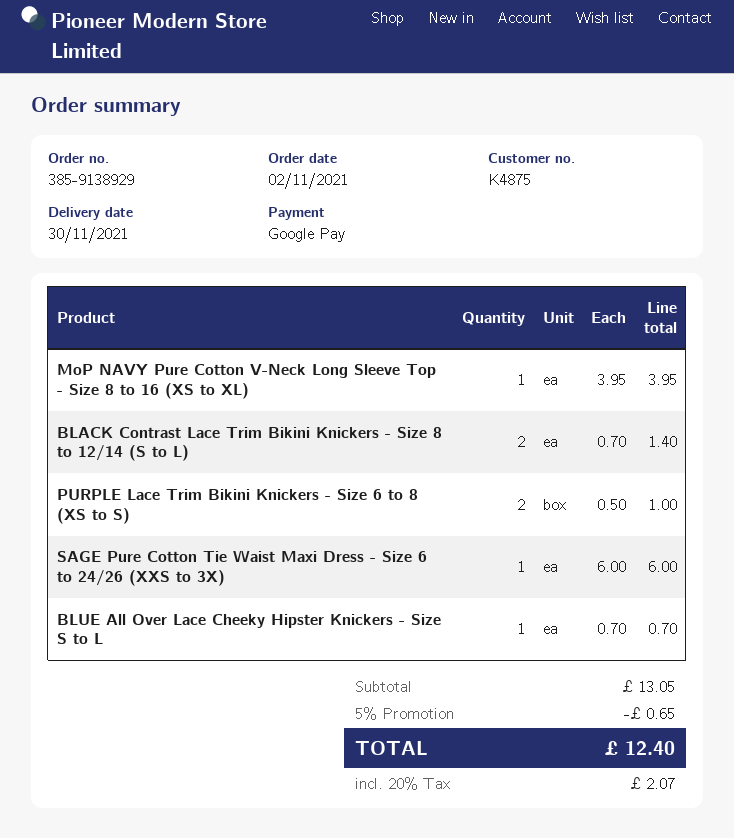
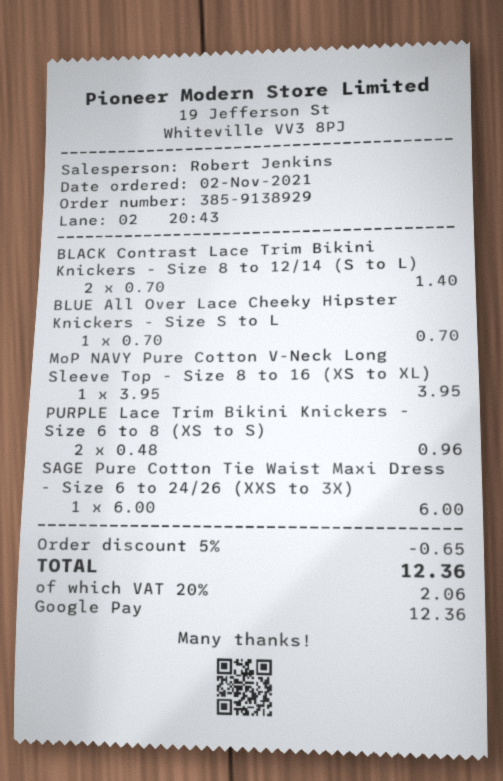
PURPLE Lace Trim Bikini Knickers - Size 6 to 8 (XS to S): 2 x 0.50 = 1.00 -> 2 x 0.48 = 0.96
tax: 20% = 2.07 -> 20% = 2.06
total: 12.40 -> 12.36

